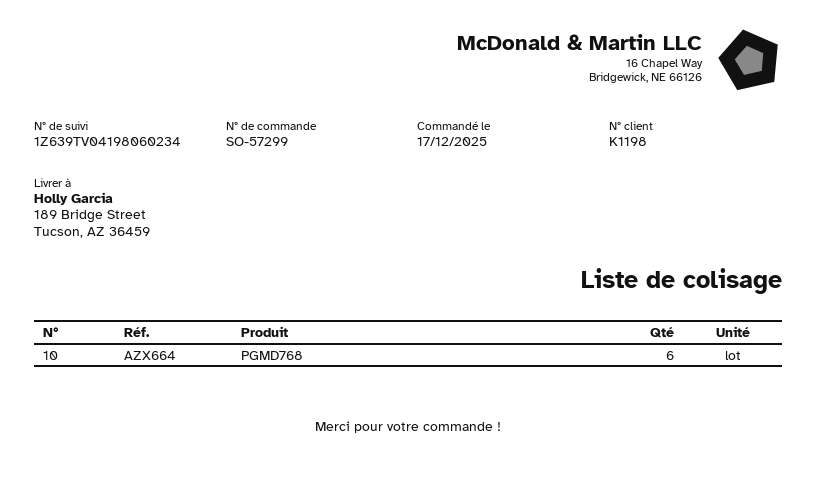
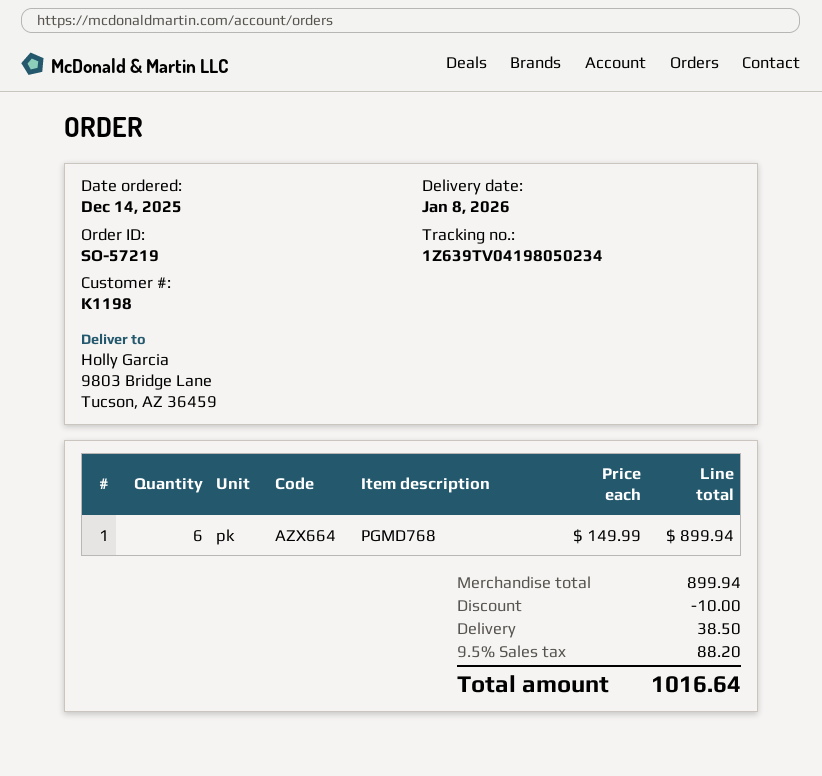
order number: SO-57299 -> SO-57219
order date: 2025-12-17 -> 2025-12-14
tracking number: 1Z639TV04198060234 -> 1Z639TV04198050234
ship to: 189 Bridge Street, Tucson, AZ 36459 -> 9803 Bridge Lane, Tucson, AZ 36459

